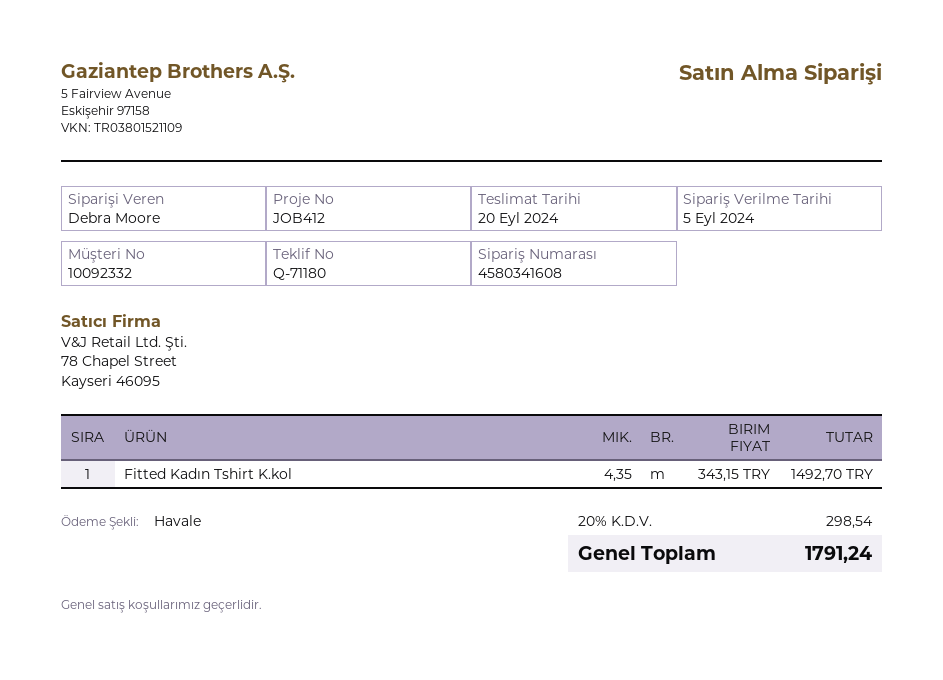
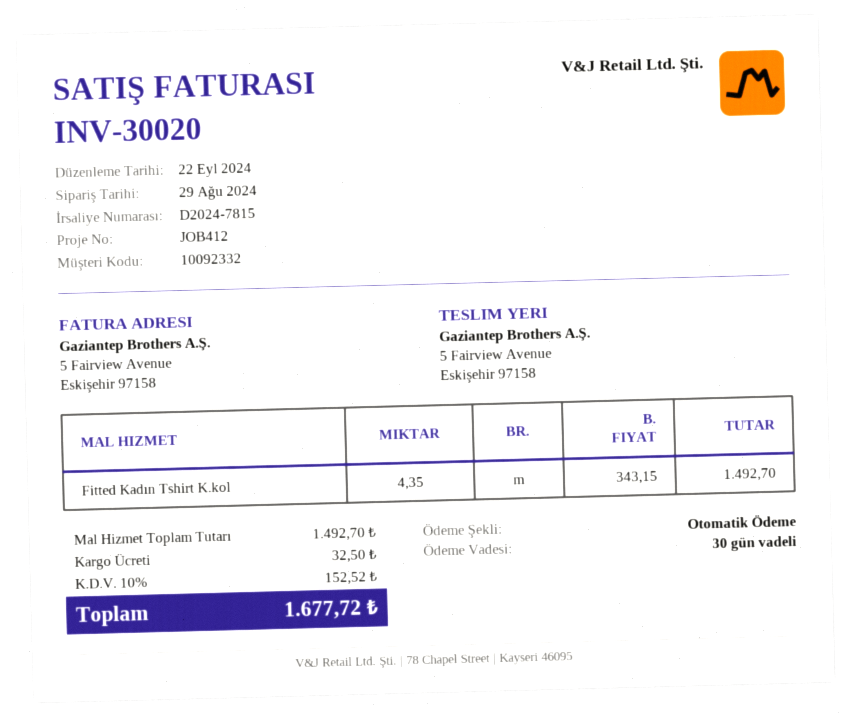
order date: 2024-09-05 -> 2024-08-29
payment method: bank transfer -> direct debit
shipping: none -> 32.50
tax: 20% = 298.54 -> 10% = 152.52
total: 1791.24 -> 1677.72

